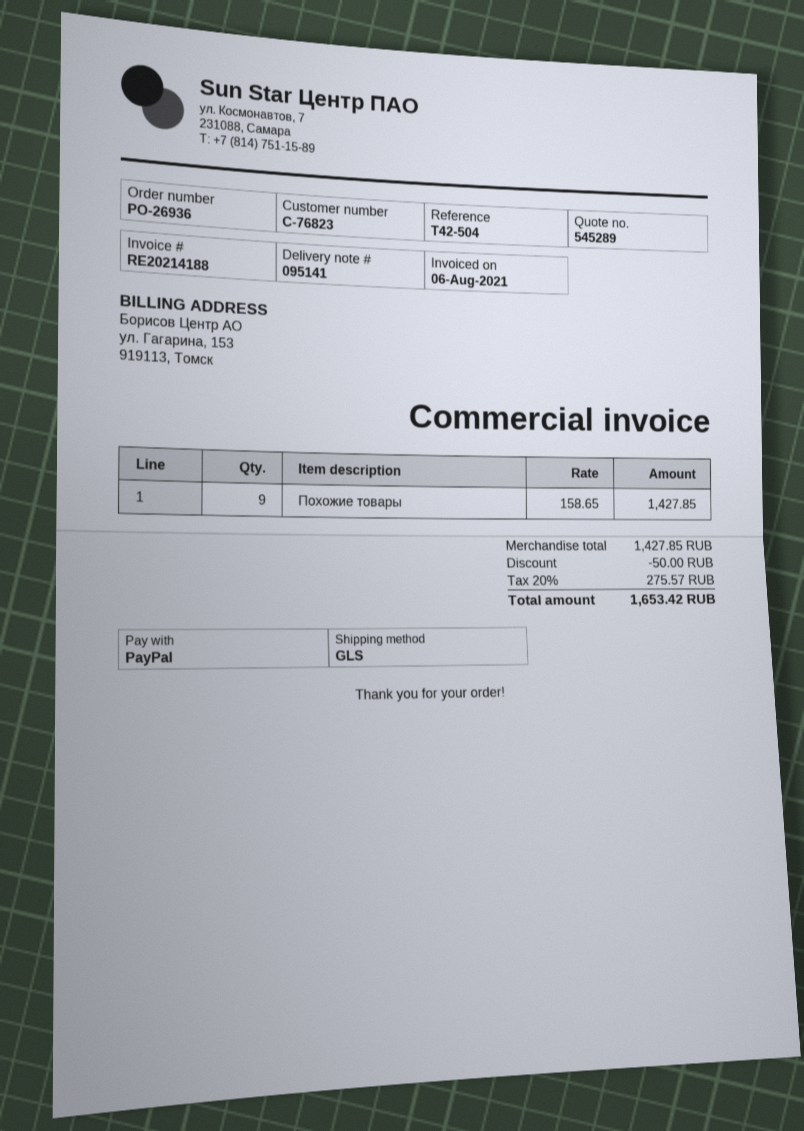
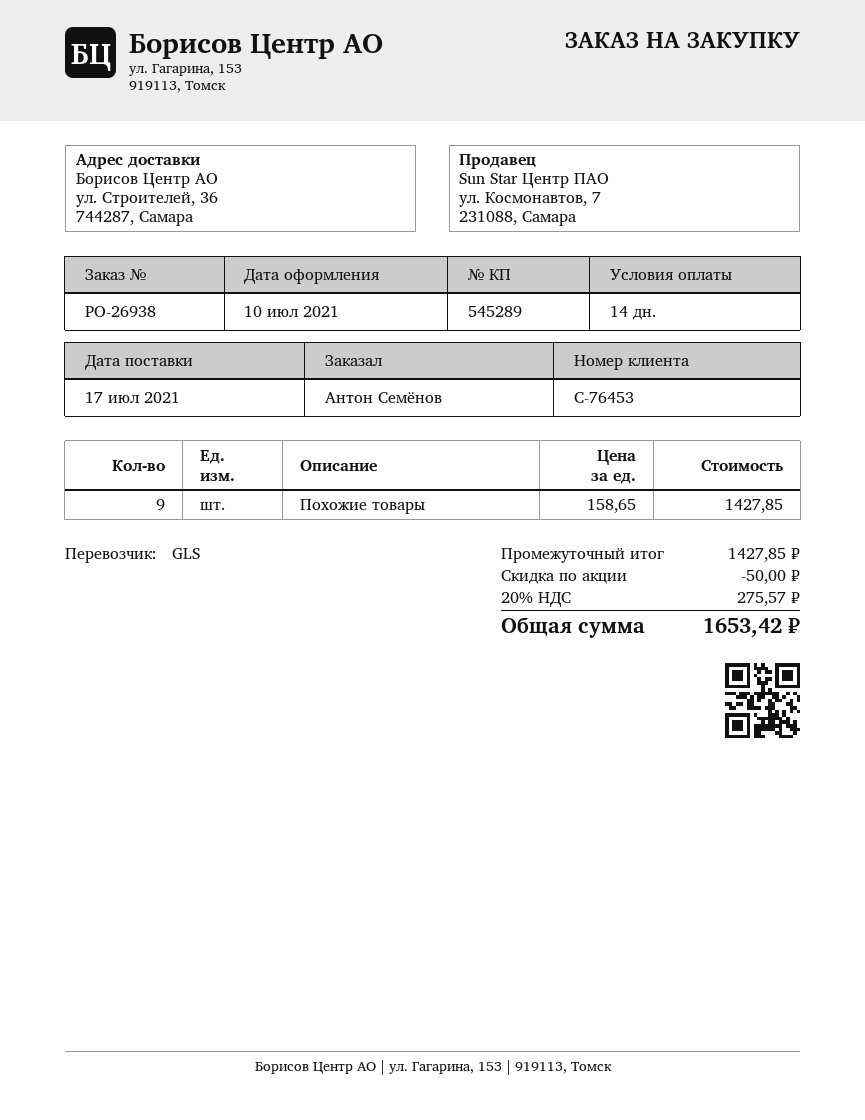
order number: PO-26936 -> PO-26938
customer number: C-76823 -> C-76453

